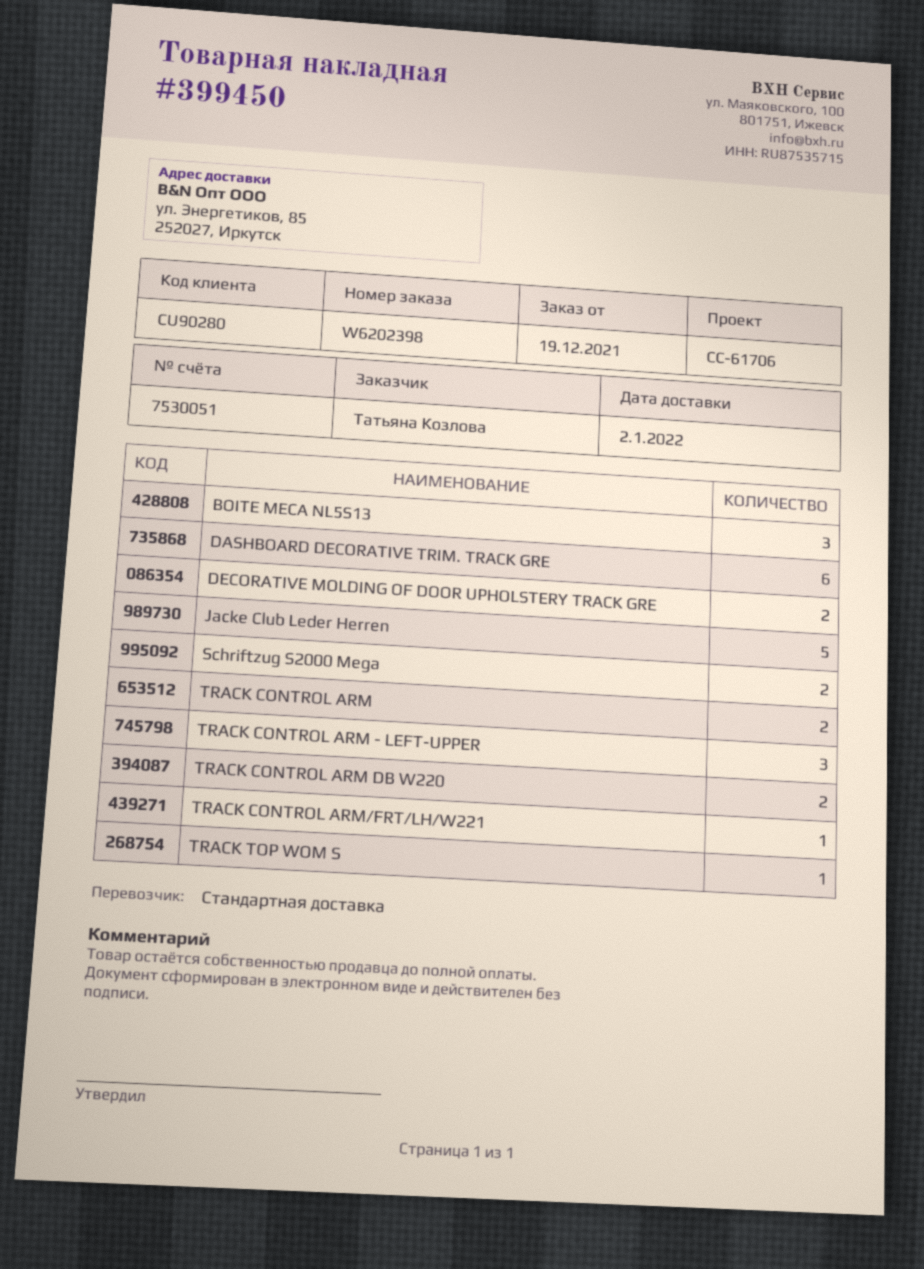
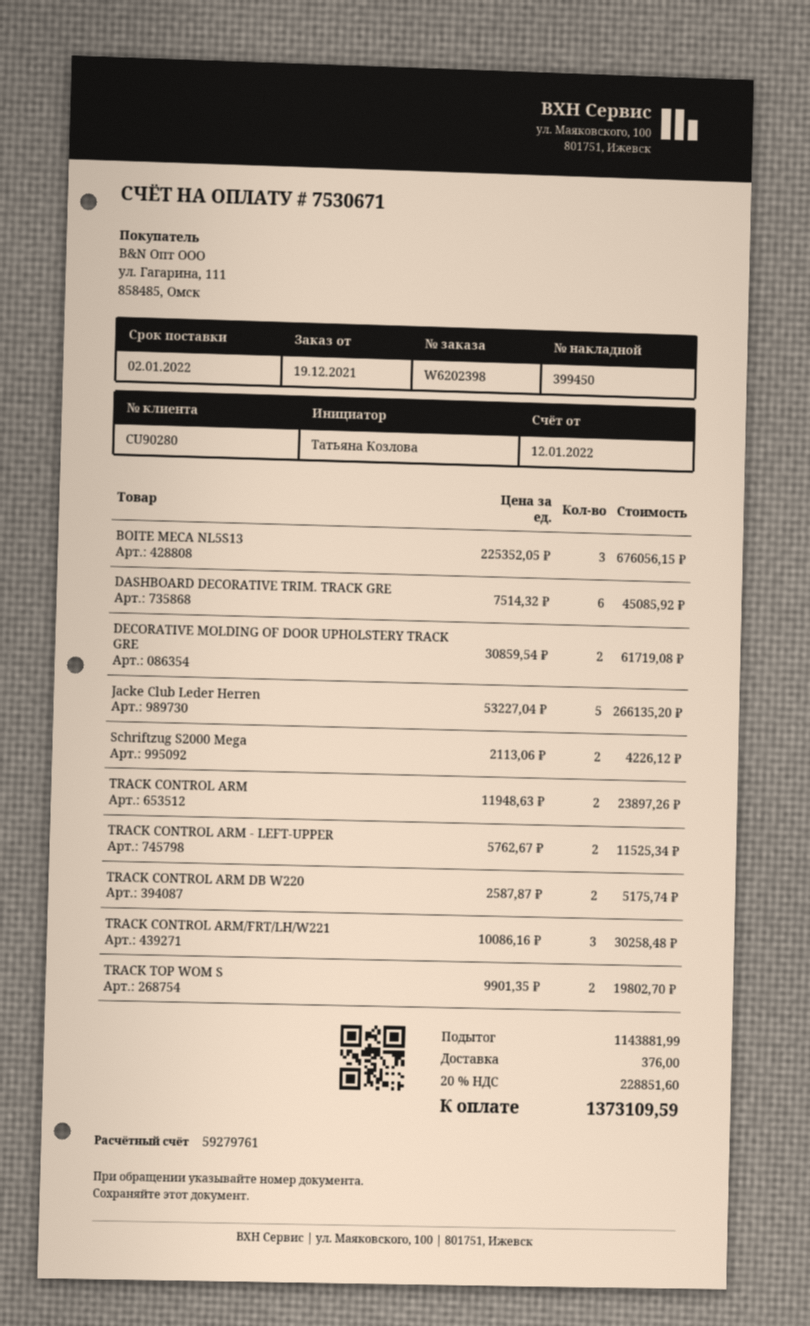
invoice number: 7530051 -> 7530671
TRACK CONTROL ARM - LEFT-UPPER: 3 -> 2
TRACK CONTROL ARM/FRT/LH/W221: 1 -> 3
TRACK TOP WOM S: 1 -> 2

